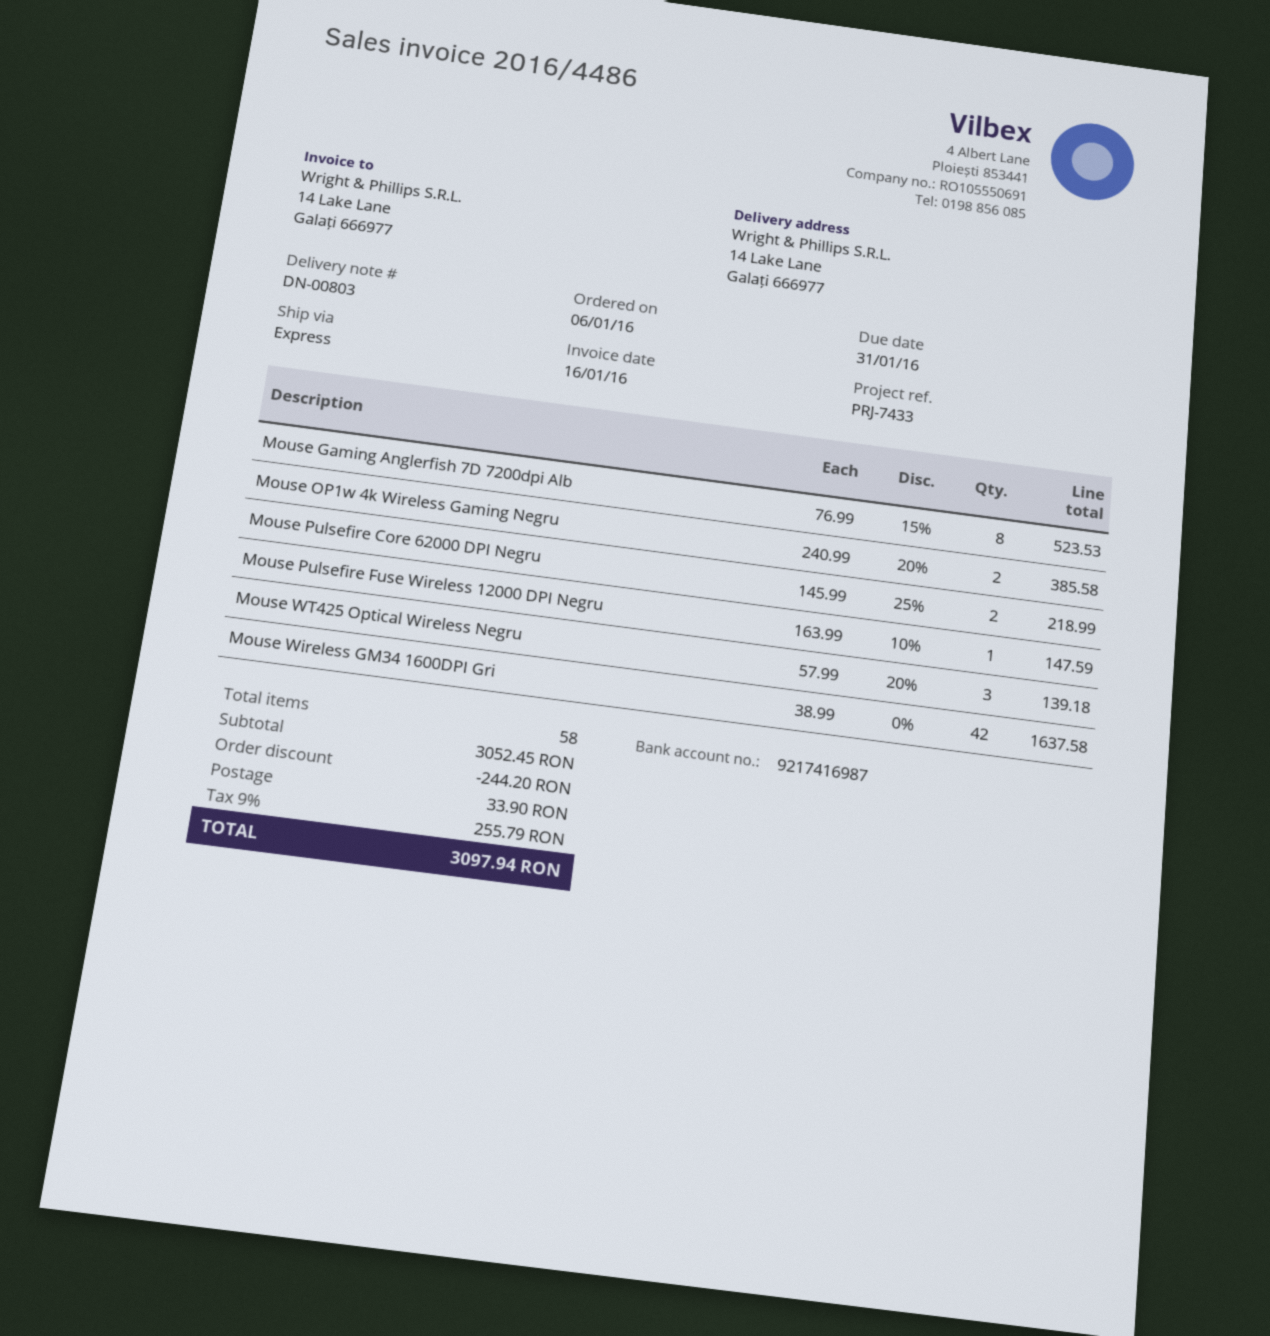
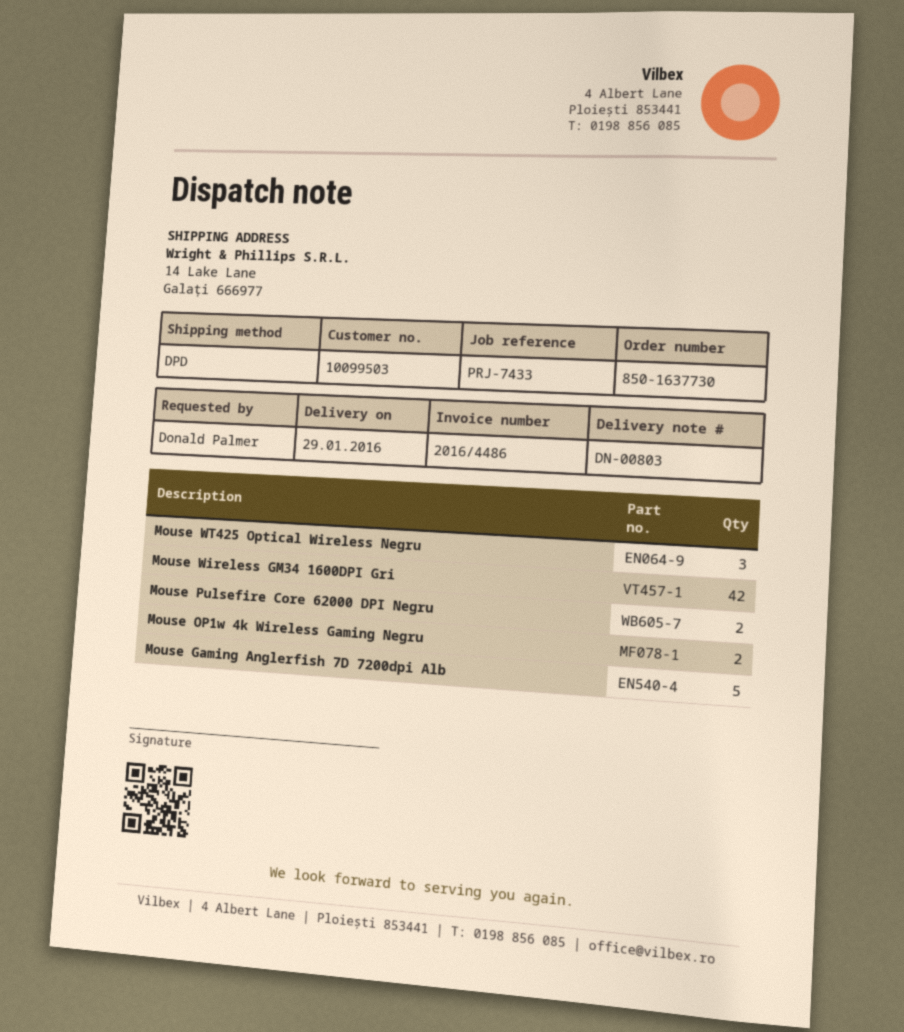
shipping method: express -> DPD
Mouse Gaming Anglerfish 7D 7200dpi Alb: 8 -> 5
Mouse Pulsefire Fuse Wireless 12000 DPI Negru: 1 -> none

